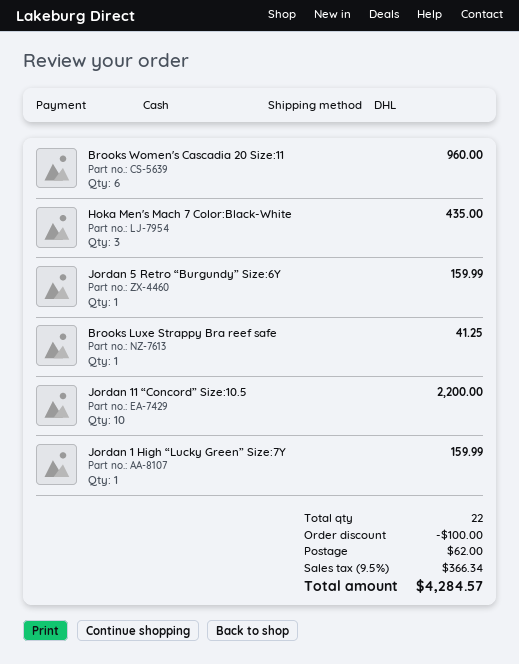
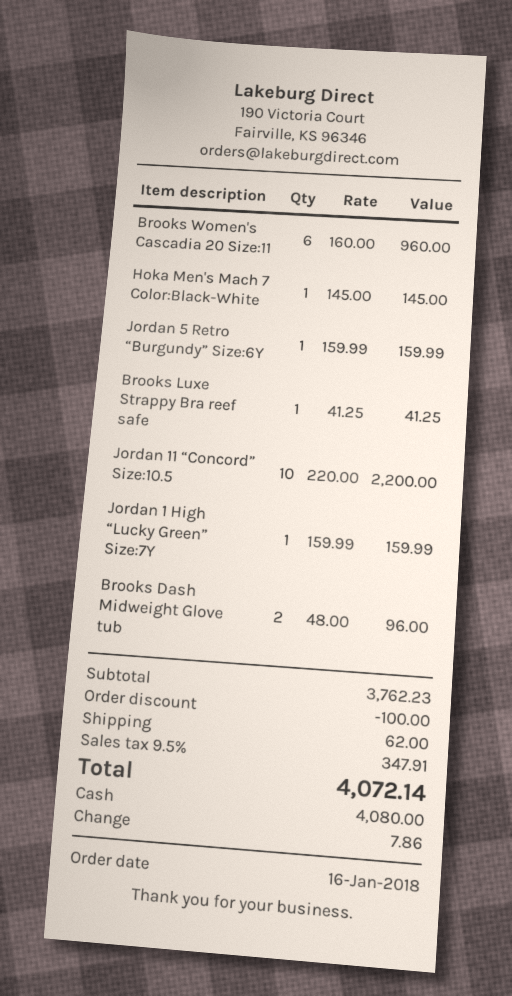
Hoka Men's Mach 7 Color:Black-White: 3 for 435.00 -> 1 for 145.00
Brooks Dash Midweight Glove tub: none -> 2 for 96.00
tax: 9.5% = 366.34 -> 9.5% = 347.91
total: 4284.57 -> 4072.14

